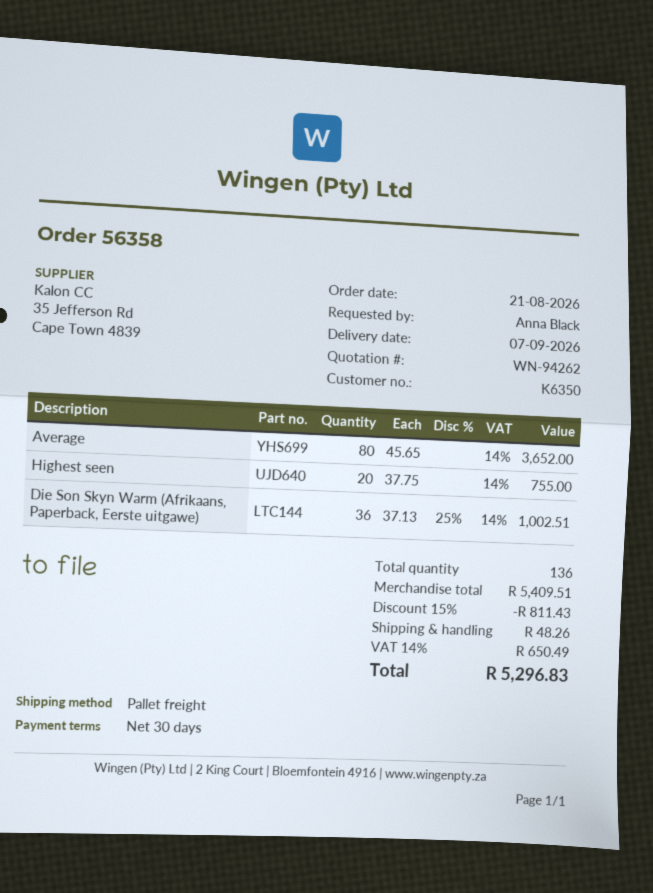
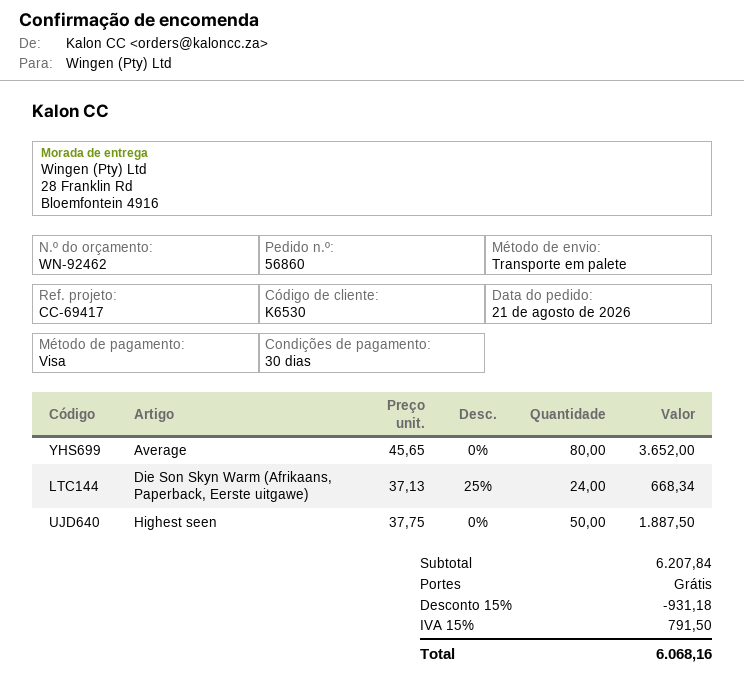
quote number: WN-94262 -> WN-92462
order number: 56358 -> 56860
customer number: K6350 -> K6530
Highest seen: 20 x 37.75 = 755.00 -> 50 x 37.75 = 1887.50
Die Son Skyn Warm (Afrikaans, Paperback, Eerste uitgawe): 36 x 37.13 - 25% = 1002.51 -> 24 x 37.13 - 25% = 668.34
subtotal: 5409.51 -> 6207.84
discount: 15% = 811.43 -> 15% = 931.18
shipping: 48.26 -> 0.00
tax: 14% = 650.49 -> 15% = 791.50
total: 5296.83 -> 6068.16

